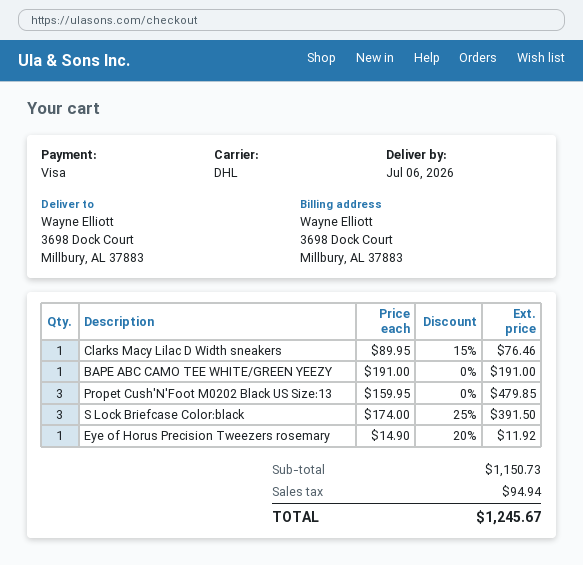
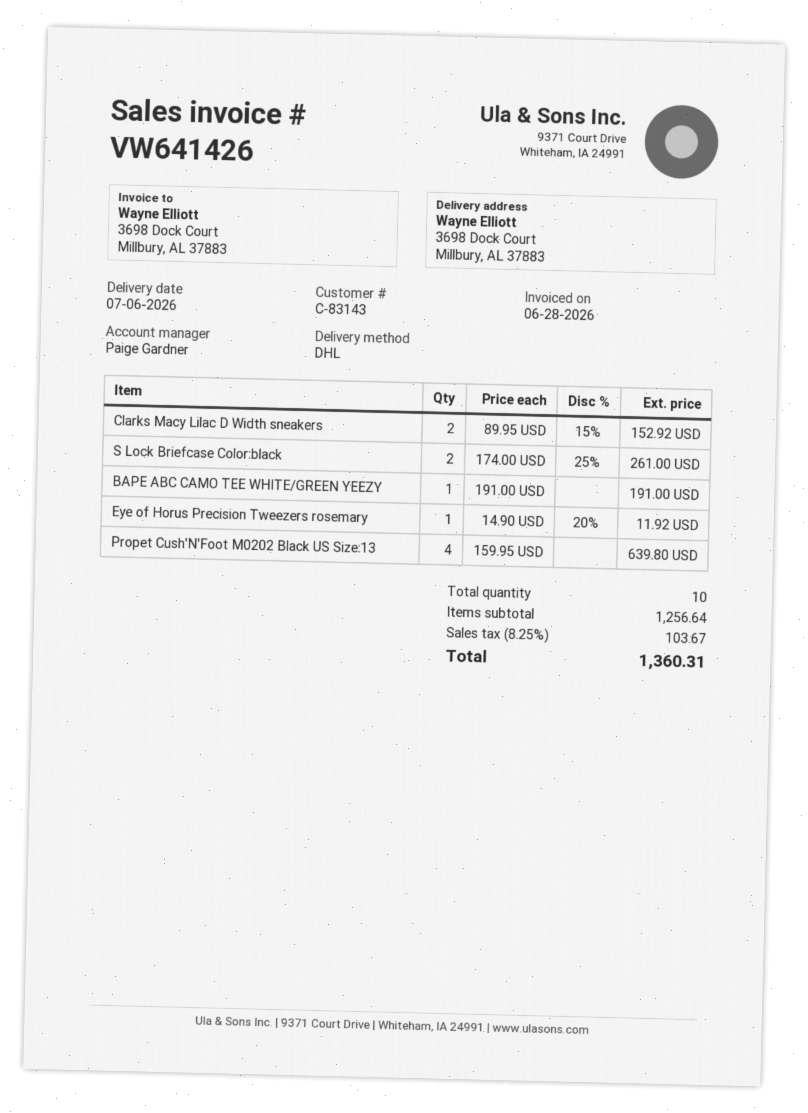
Clarks Macy Lilac D Width sneakers: 1 x 89.95 - 15% = 76.46 -> 2 x 89.95 - 15% = 152.92
Propet Cush'N'Foot M0202 Black US Size:13: 3 x 159.95 = 479.85 -> 4 x 159.95 = 639.80
S Lock Briefcase Color:black: 3 x 174.00 - 25% = 391.50 -> 2 x 174.00 - 25% = 261.00
subtotal: 1150.73 -> 1256.64
tax: 94.94 -> 103.67
total: 1245.67 -> 1360.31

